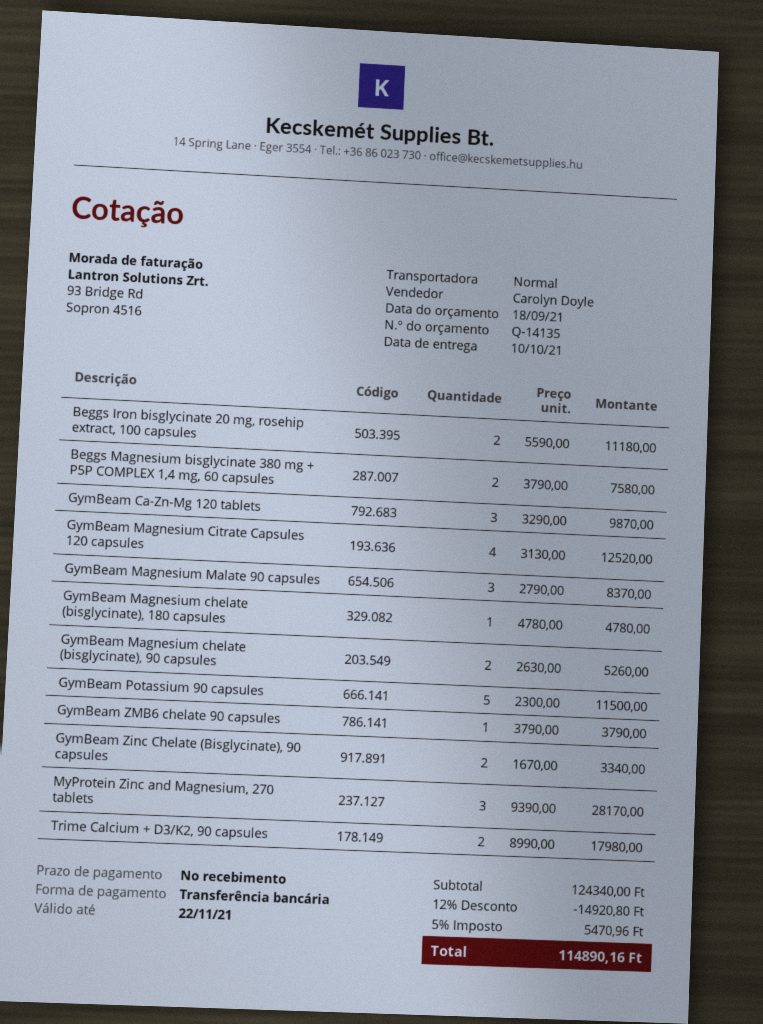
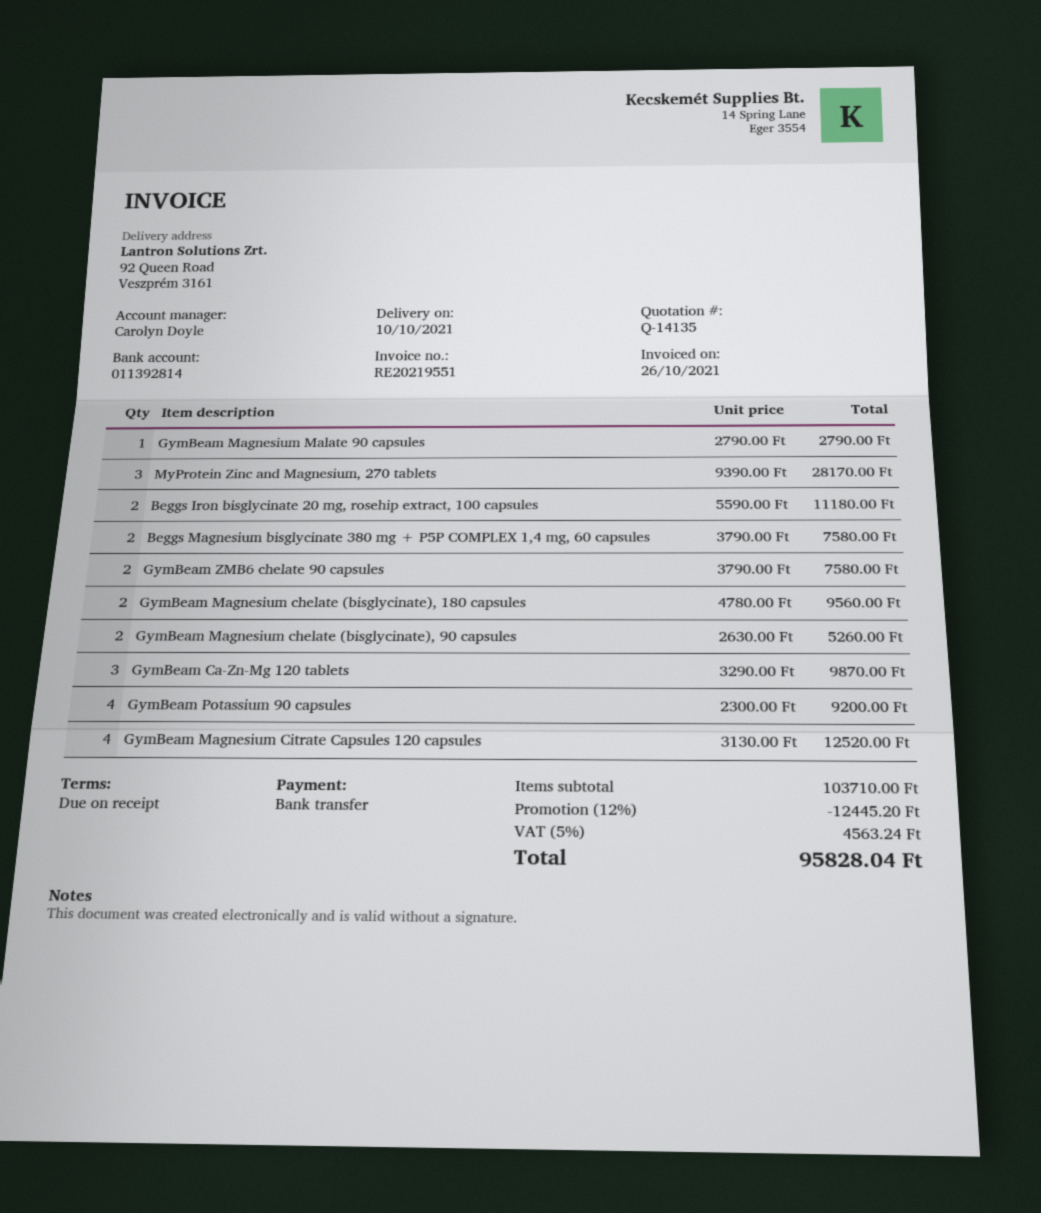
GymBeam Magnesium Malate 90 capsules: 3 x 2790.00 = 8370.00 -> 1 x 2790.00 = 2790.00
GymBeam Magnesium chelate (bisglycinate), 180 capsules: 1 x 4780.00 = 4780.00 -> 2 x 4780.00 = 9560.00
GymBeam Potassium 90 capsules: 5 x 2300.00 = 11500.00 -> 4 x 2300.00 = 9200.00
GymBeam ZMB6 chelate 90 capsules: 1 x 3790.00 = 3790.00 -> 2 x 3790.00 = 7580.00
GymBeam Zinc Chelate (Bisglycinate), 90 capsules: 2 x 1670.00 = 3340.00 -> none
Trime Calcium + D3/K2, 90 capsules: 2 x 8990.00 = 17980.00 -> none
subtotal: 124340.00 -> 103710.00
discount: 12% = 14920.80 -> 12% = 12445.20
tax: 5% = 5470.96 -> 5% = 4563.24
total: 114890.16 -> 95828.04

